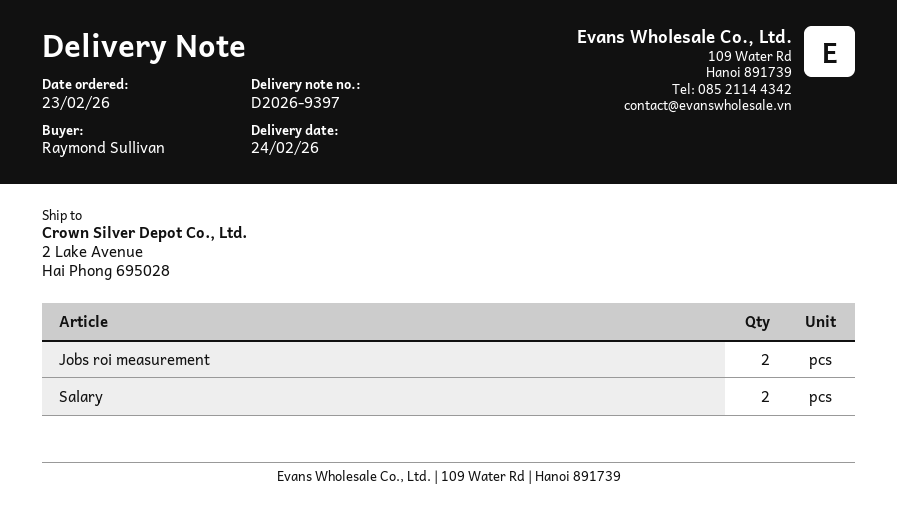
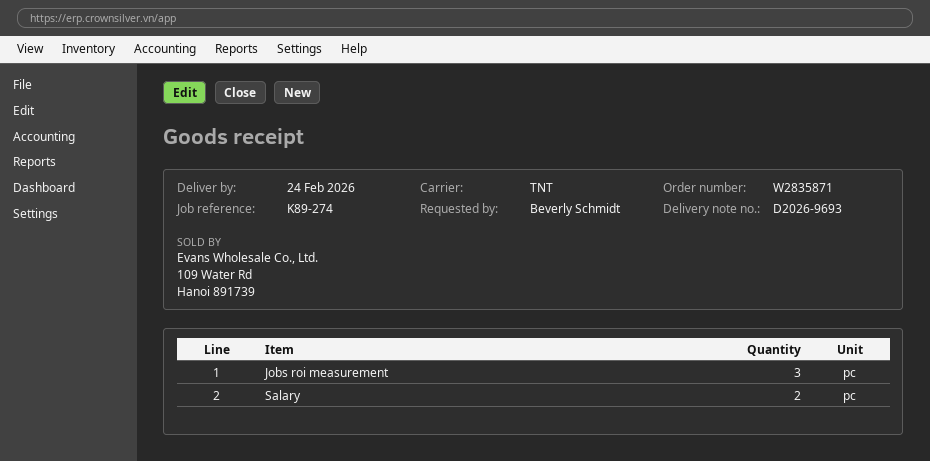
delivery note number: D2026-9397 -> D2026-9693
ordered by: Raymond Sullivan -> Beverly Schmidt
Jobs roi measurement: 2 -> 3

